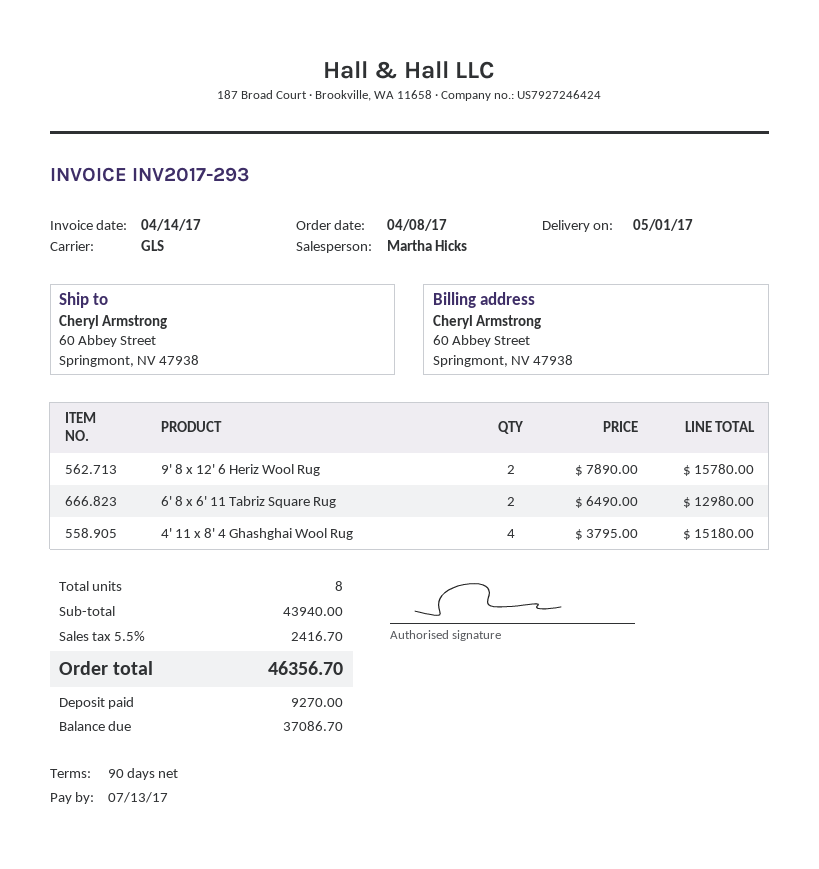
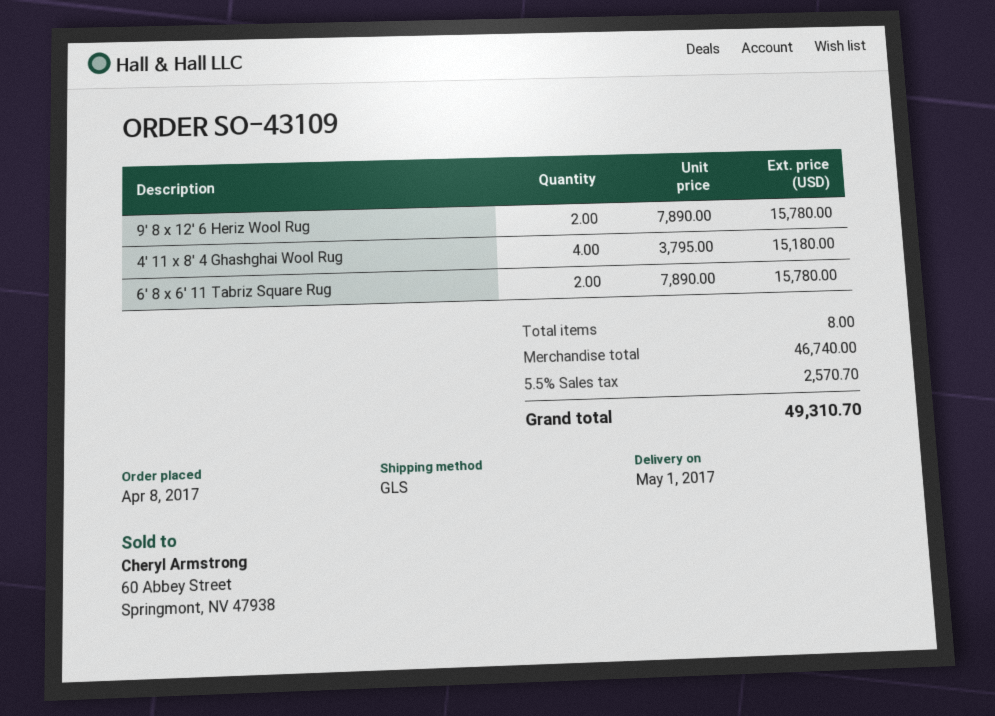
6' 8 x 6' 11 Tabriz Square Rug: 2 x 6490.00 = 12980.00 -> 2 x 7890.00 = 15780.00
subtotal: 43940.00 -> 46740.00
tax: 5.5% = 2416.70 -> 5.5% = 2570.70
total: 46356.70 -> 49310.70

